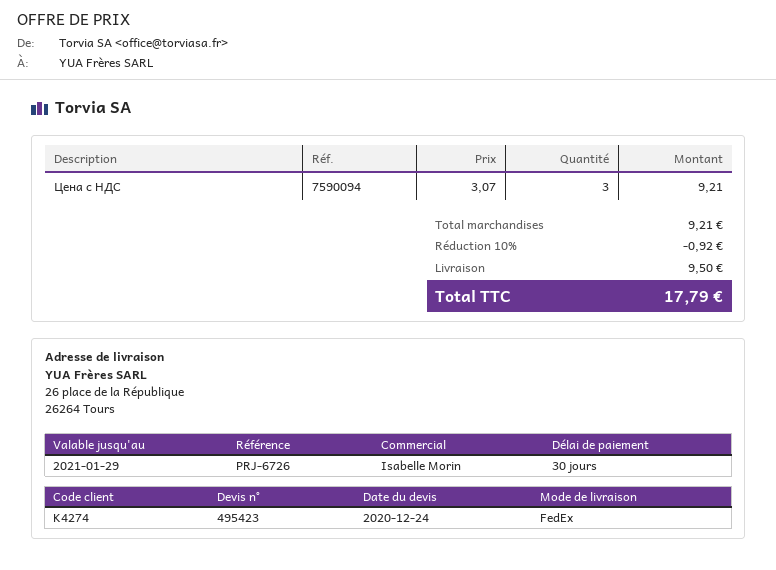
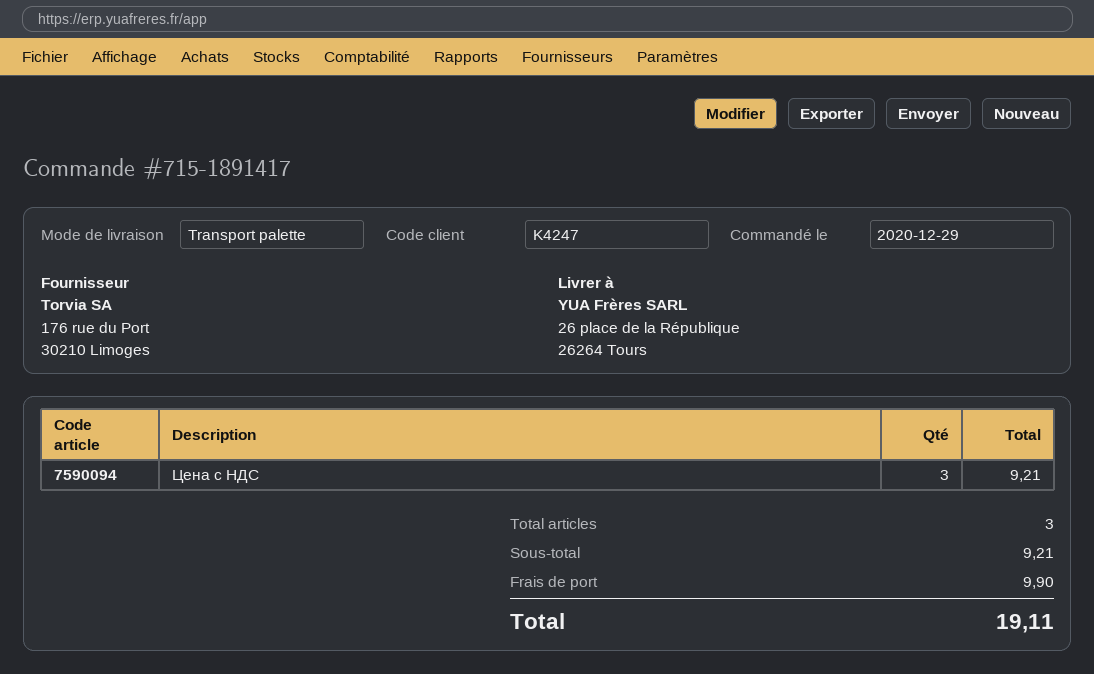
customer number: K4274 -> K4247
shipping method: FedEx -> pallet freight
discount: 10% = 0.92 -> none
shipping: 9.50 -> 9.90
total: 17.79 -> 19.11

